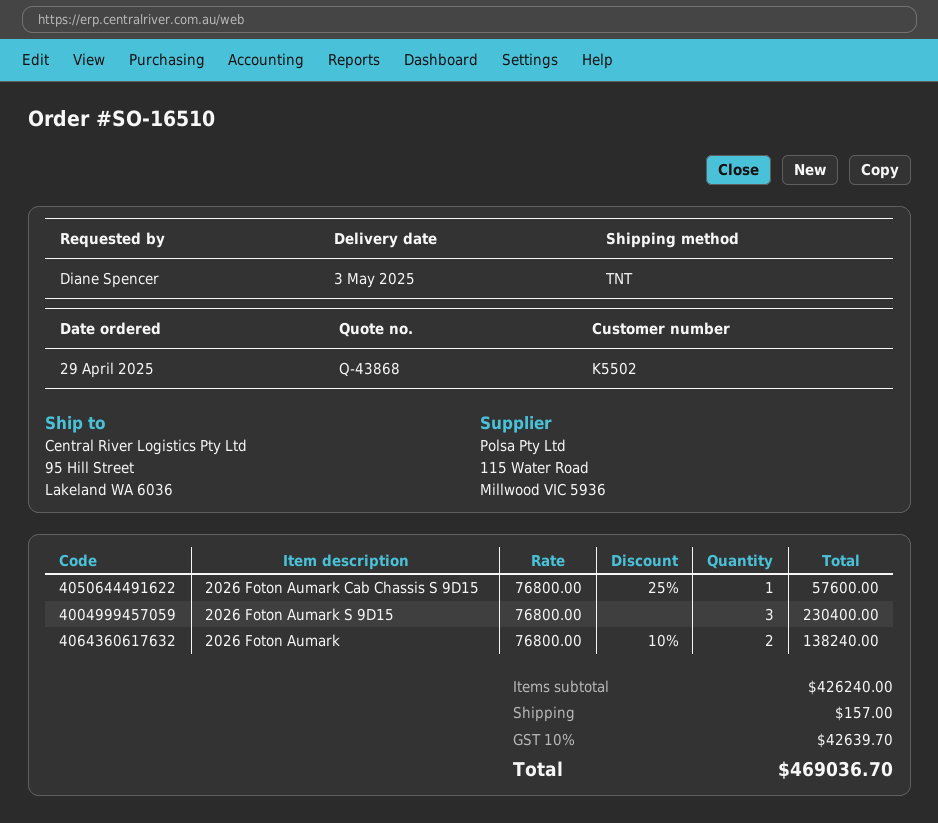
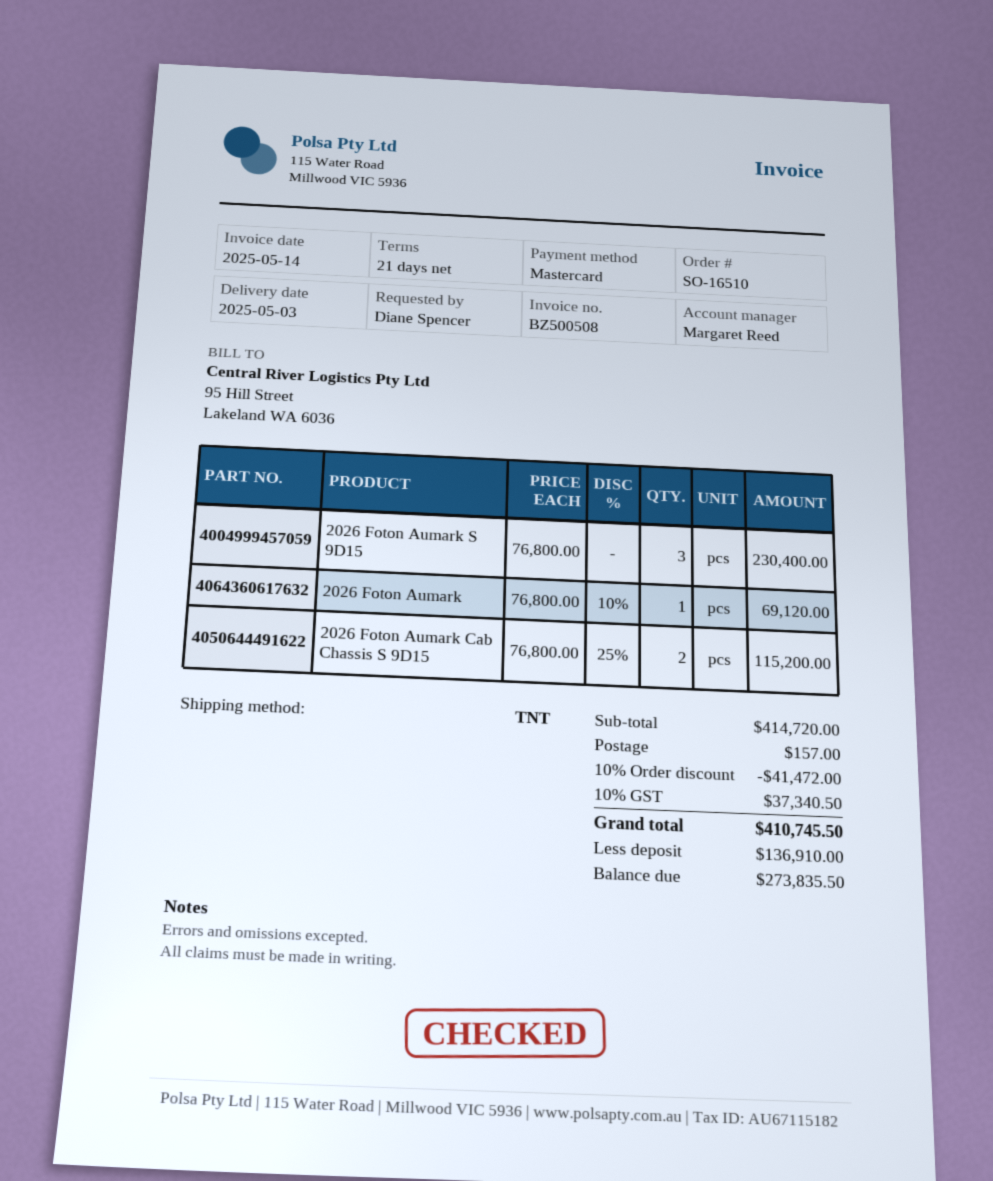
2026 Foton Aumark Cab Chassis S 9D15: 1 x 76800.00 - 25% = 57600.00 -> 2 x 76800.00 - 25% = 115200.00
2026 Foton Aumark: 2 x 76800.00 - 10% = 138240.00 -> 1 x 76800.00 - 10% = 69120.00
subtotal: 426240.00 -> 414720.00
discount: none -> 10% = 41472.00
tax: 10% = 42639.70 -> 10% = 37340.50
total: 469036.70 -> 410745.50

